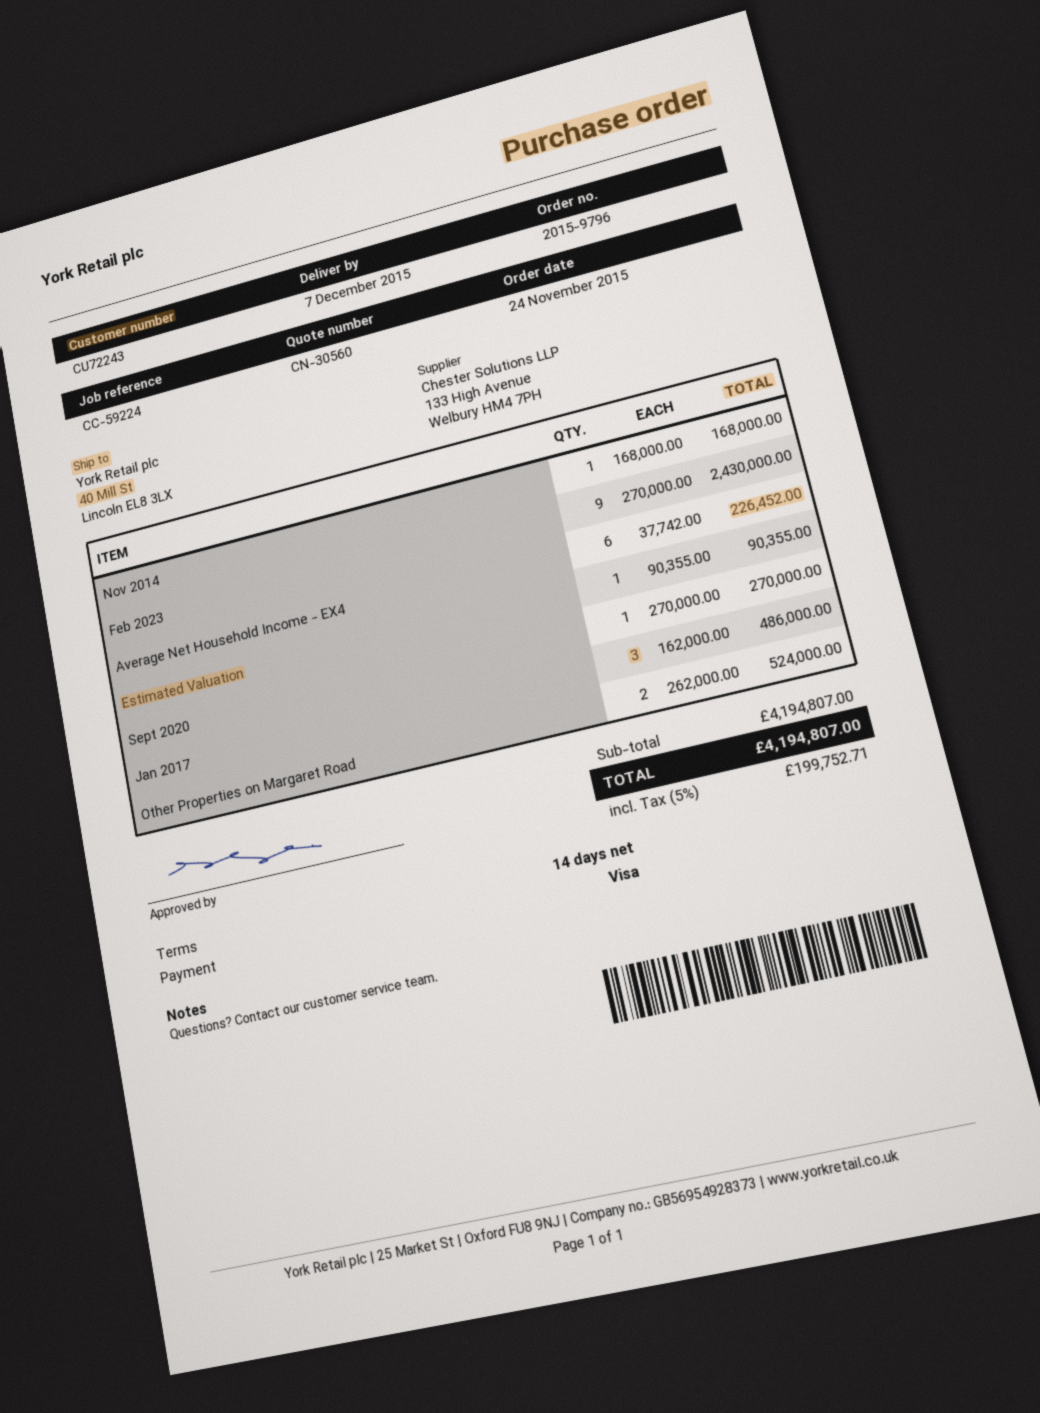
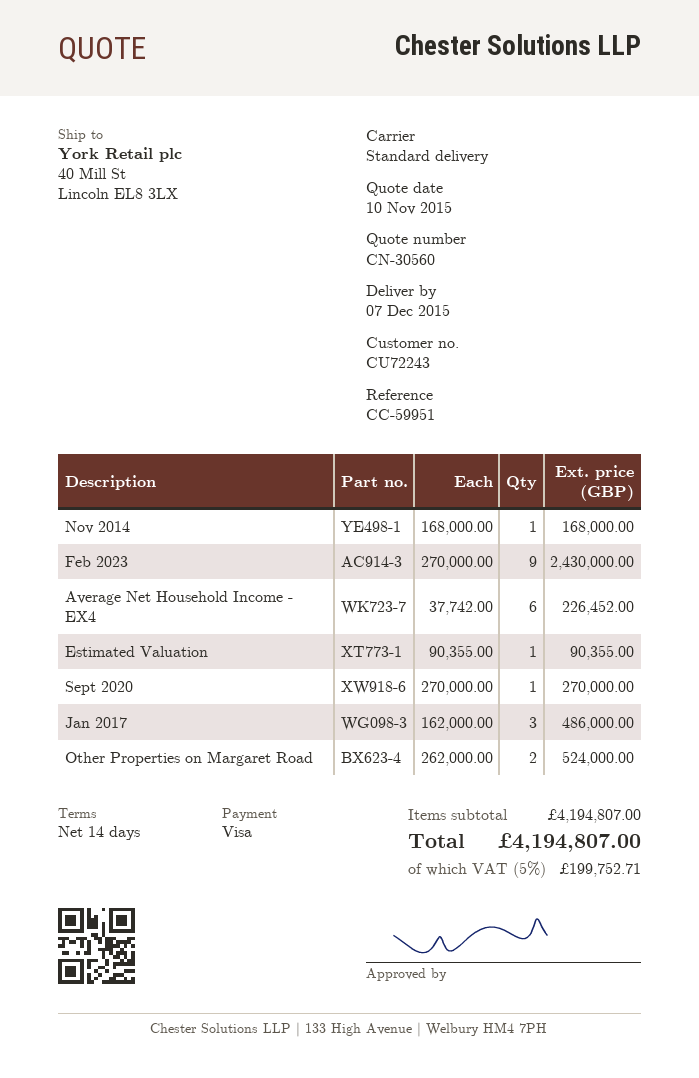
reference: CC-59224 -> CC-59951

